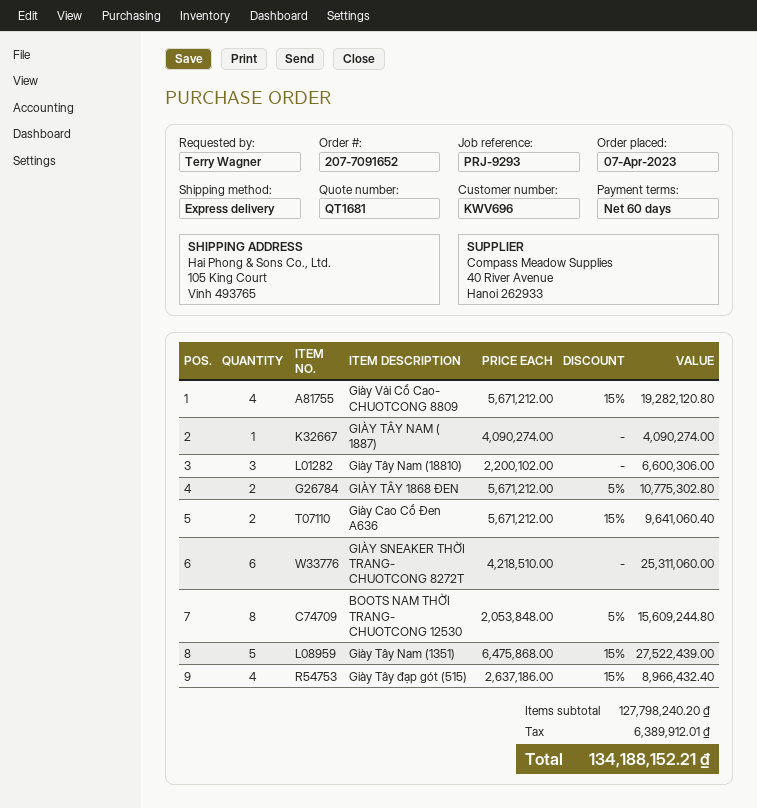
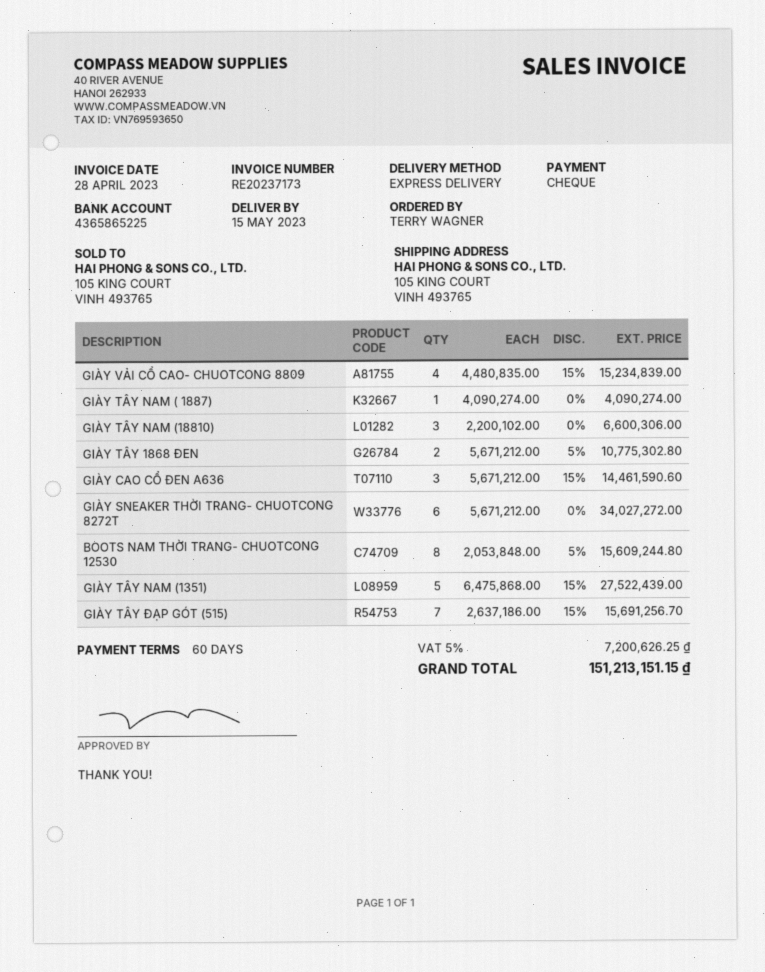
Giày Vải Cổ Cao- CHUOTCONG 8809: 4 x 5671212.00 - 15% = 19282120.80 -> 4 x 4480835.00 - 15% = 15234839.00
Giày Cao Cổ Đen A636: 2 x 5671212.00 - 15% = 9641060.40 -> 3 x 5671212.00 - 15% = 14461590.60
GIÀY SNEAKER THỜI TRANG- CHUOTCONG 8272T: 6 x 4218510.00 = 25311060.00 -> 6 x 5671212.00 = 34027272.00
Giày Tây đạp gót (515): 4 x 2637186.00 - 15% = 8966432.40 -> 7 x 2637186.00 - 15% = 15691256.70
tax: 6389912.01 -> 7200626.25
total: 134188152.21 -> 151213151.15

